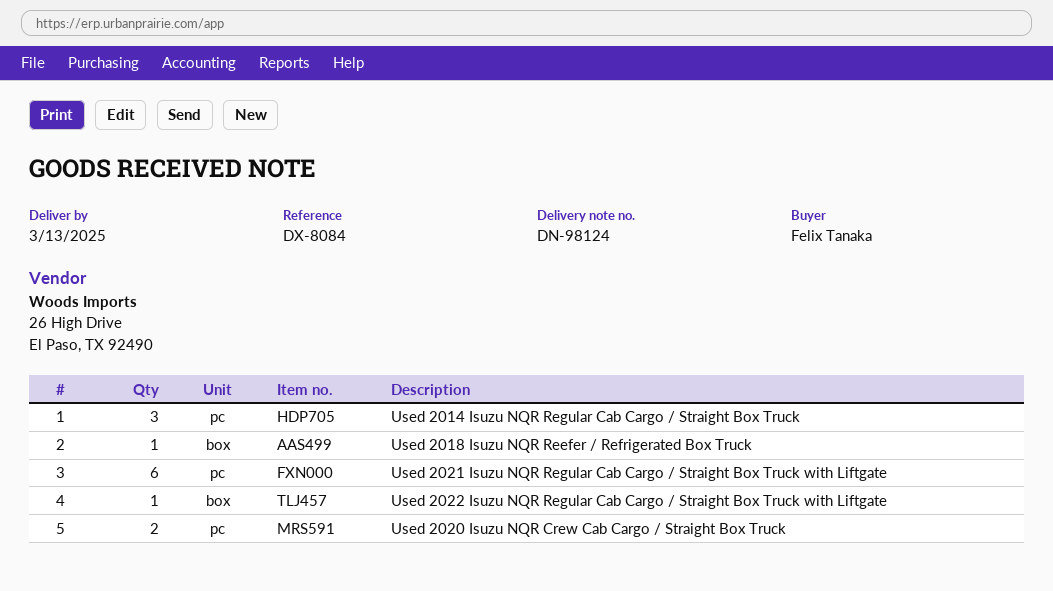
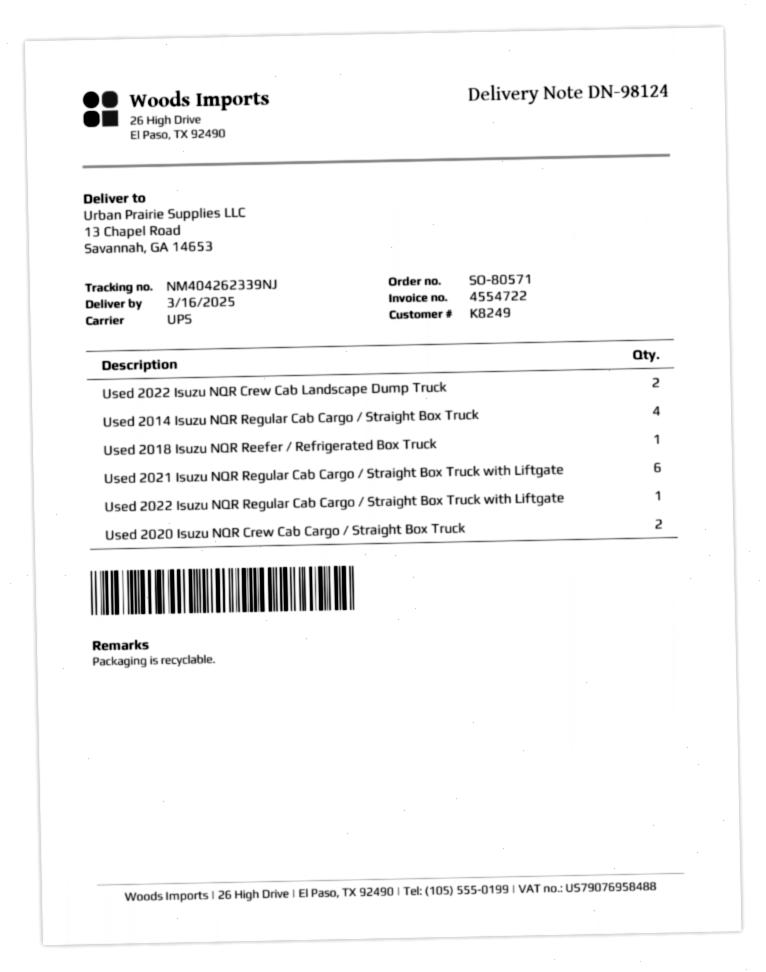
delivery date: 2025-03-13 -> 2025-03-16
Used 2014 Isuzu NQR Regular Cab Cargo / Straight Box Truck: 3 -> 4
Used 2022 Isuzu NQR Crew Cab Landscape Dump Truck: none -> 2

